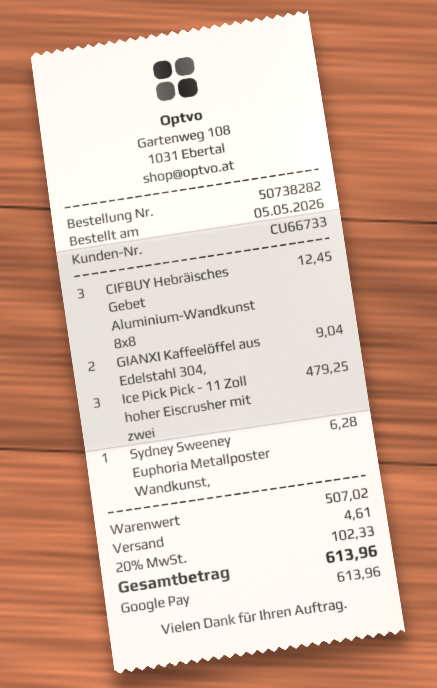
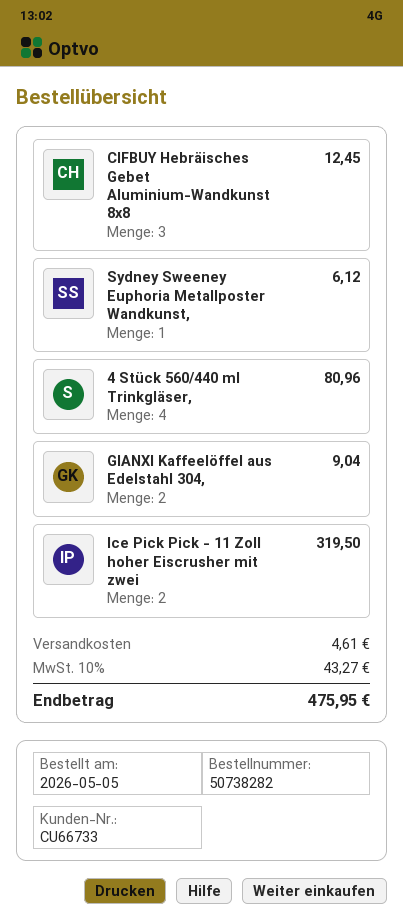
Ice Pick Pick - 11 Zoll hoher Eiscrusher mit zwei: 3 for 479.25 -> 2 for 319.50
Sydney Sweeney Euphoria Metallposter Wandkunst,: 1 for 6.28 -> 1 for 6.12
4 Stück 560/440 ml Trinkgläser,: none -> 4 for 80.96
tax: 20% = 102.33 -> 10% = 43.27
total: 613.96 -> 475.95

